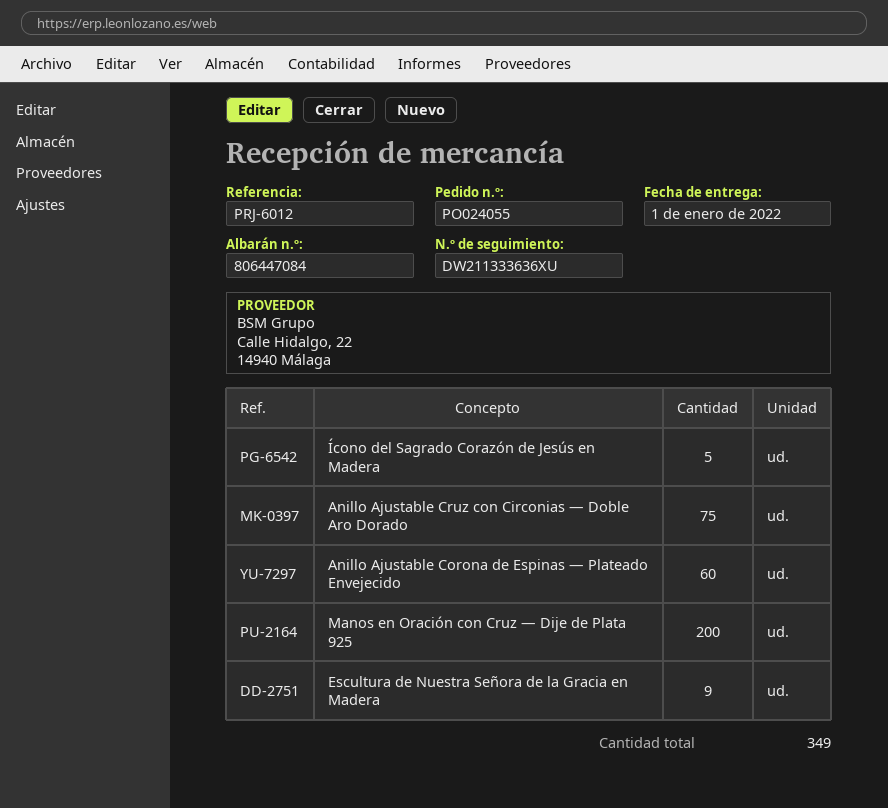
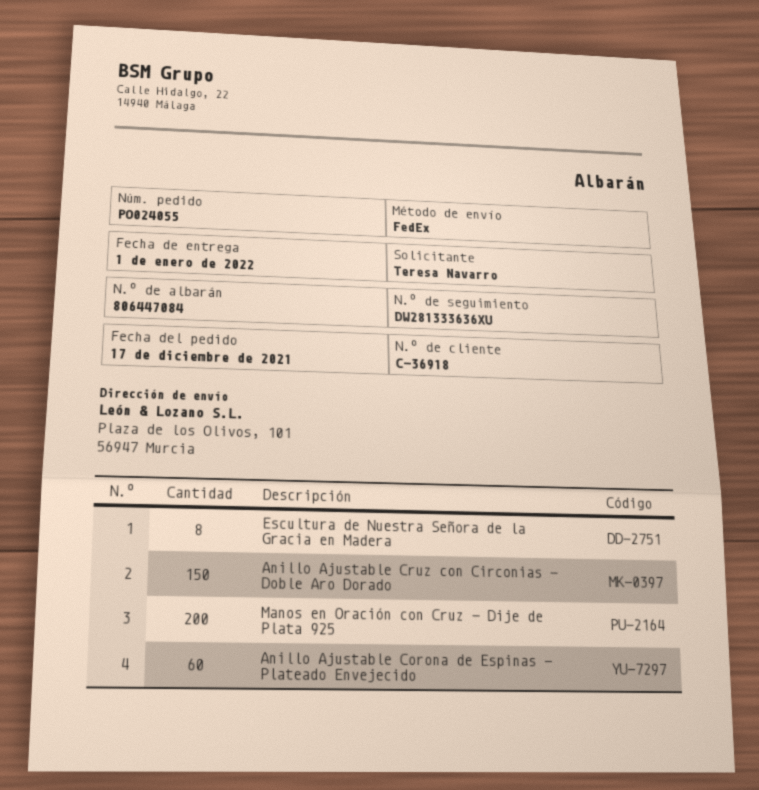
tracking number: DW211333636XU -> DW281333636XU
Ícono del Sagrado Corazón de Jesús en Madera: 5 -> none
Anillo Ajustable Cruz con Circonias — Doble Aro Dorado: 75 -> 150
Escultura de Nuestra Señora de la Gracia en Madera: 9 -> 8

